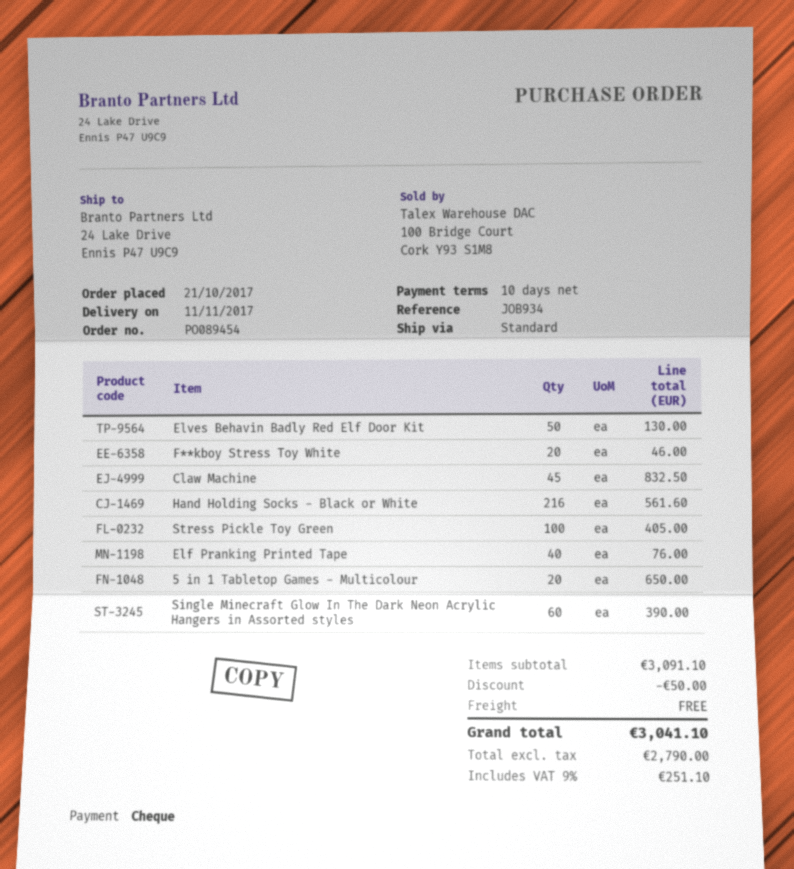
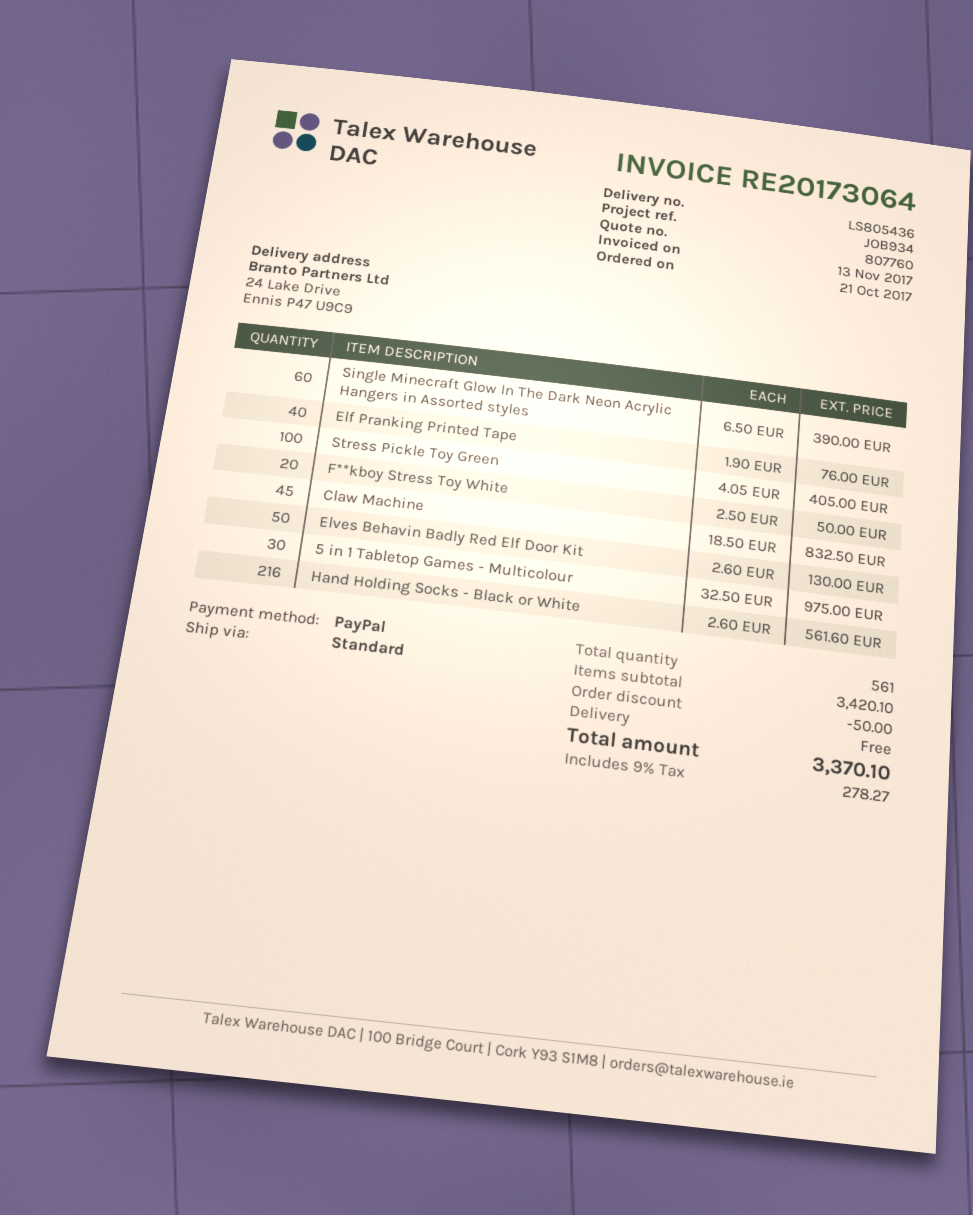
payment method: cheque -> PayPal
F**kboy Stress Toy White: 20 for 46.00 -> 20 for 50.00
5 in 1 Tabletop Games - Multicolour: 20 for 650.00 -> 30 for 975.00
subtotal: 3091.10 -> 3420.10
tax: 9% = 251.10 -> 9% = 278.27
total: 3041.10 -> 3370.10

